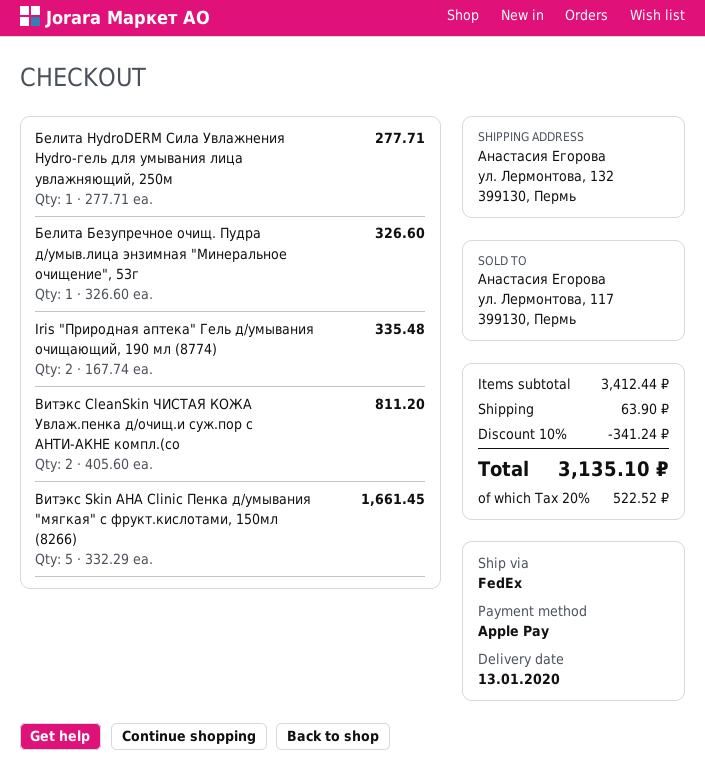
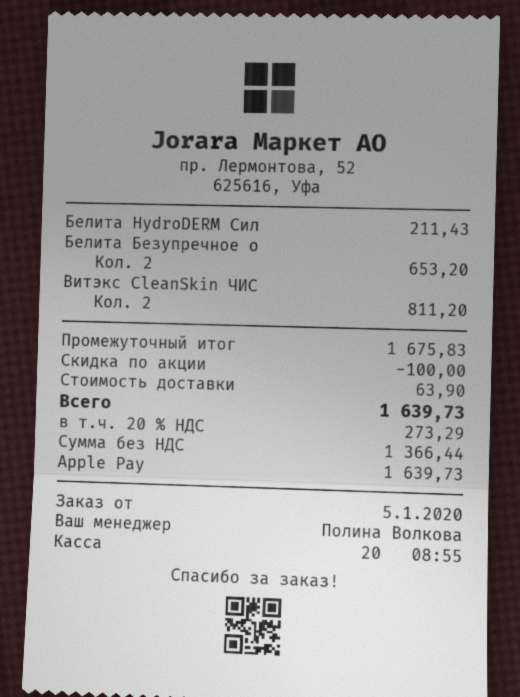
Белита HydroDERM Сила Увлажнения Hydro-гель для умывания лица увлажняющий, 250м: 1 for 277.71 -> 1 for 211.43
Белита Безупречное очищ. Пудра д/умыв.лица энзимная "Минеральное очищение", 53г: 1 for 326.60 -> 2 for 653.20
Iris "Природная аптека" Гель д/умывания очищающий, 190 мл (8774): 2 for 335.48 -> none
Витэкс Skin AHA Clinic Пенка д/умывания "мягкая" с фрукт.кислотами, 150мл (8266): 5 for 1661.45 -> none
subtotal: 3412.44 -> 1675.83
discount: 341.24 -> 100.00
tax: 20% = 522.52 -> 20% = 273.29
total: 3135.10 -> 1639.73

